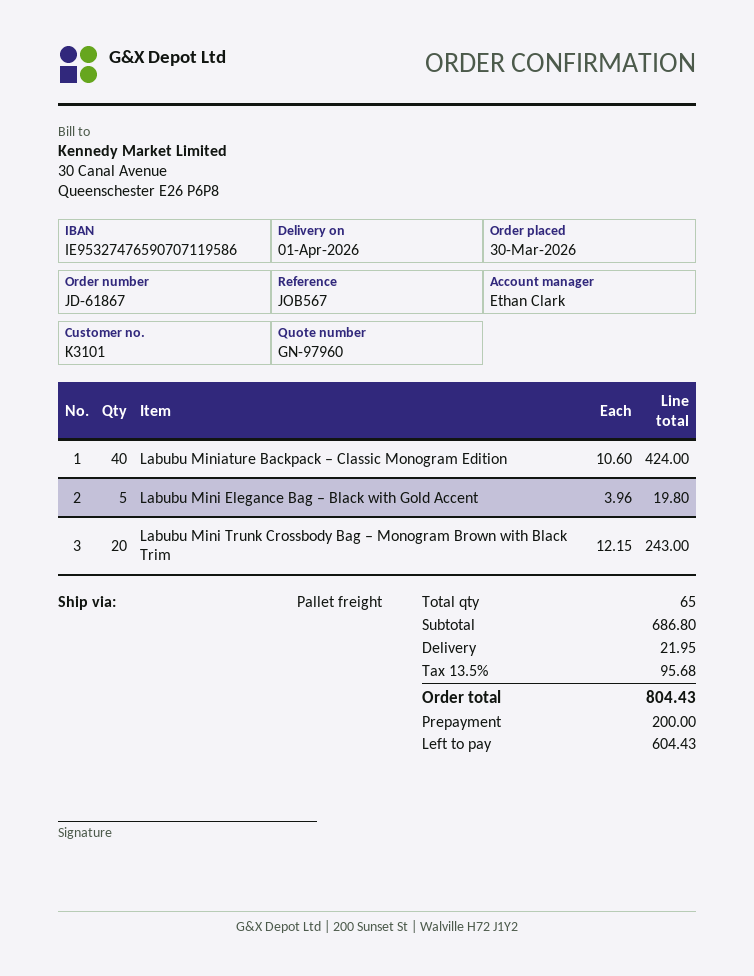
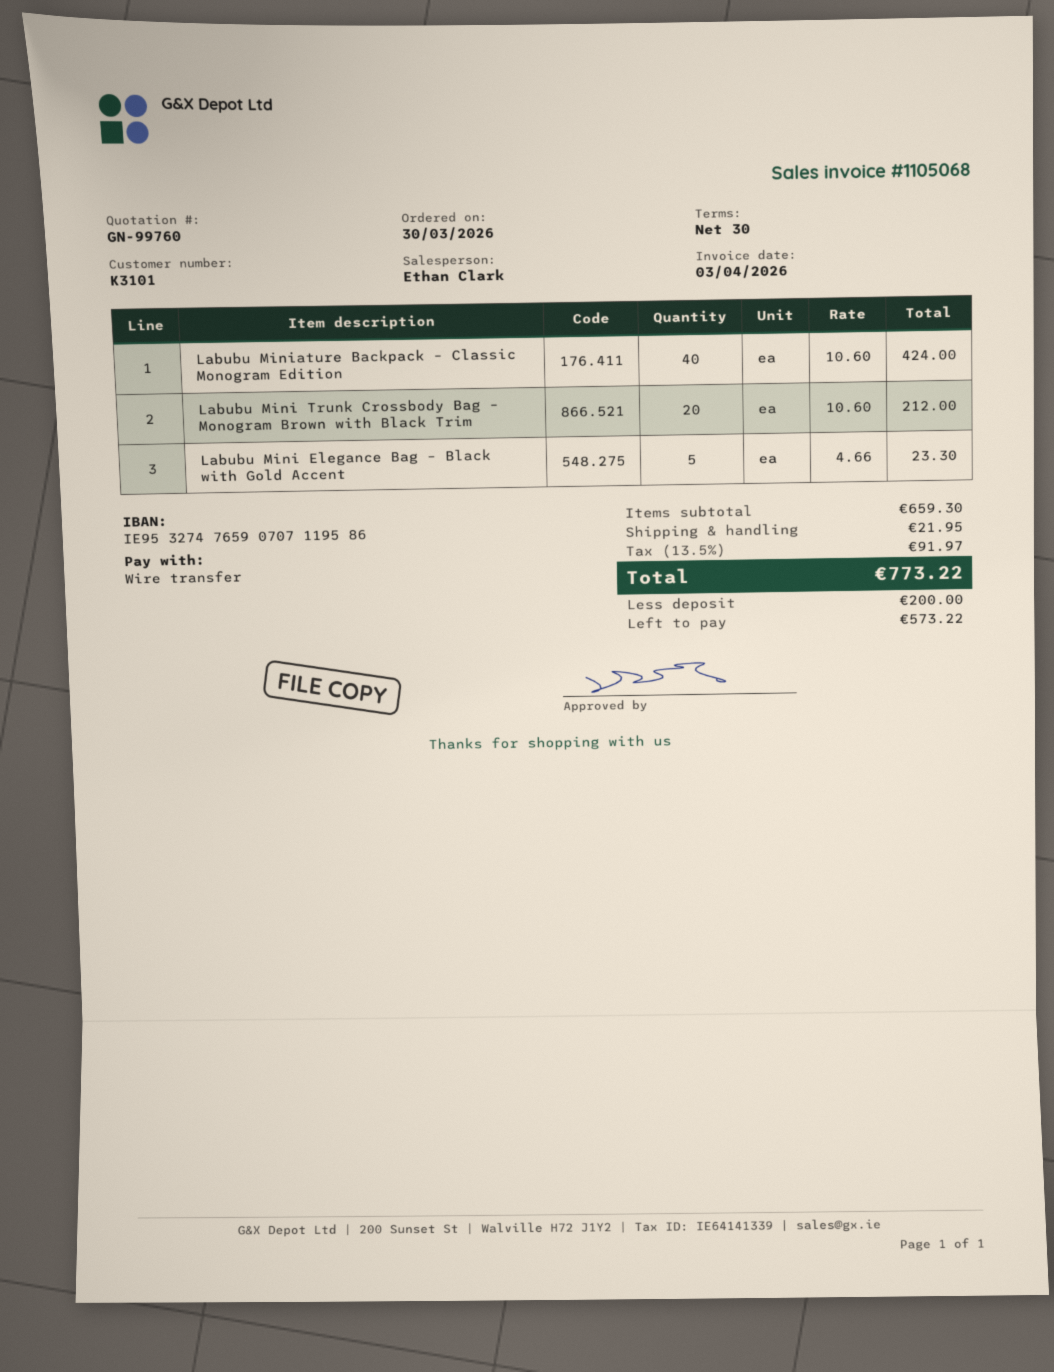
quote number: GN-97960 -> GN-99760
Labubu Mini Elegance Bag – Black with Gold Accent: 5 x 3.96 = 19.80 -> 5 x 4.66 = 23.30
Labubu Mini Trunk Crossbody Bag – Monogram Brown with Black Trim: 20 x 12.15 = 243.00 -> 20 x 10.60 = 212.00
subtotal: 686.80 -> 659.30
tax: 13.5% = 95.68 -> 13.5% = 91.97
total: 804.43 -> 773.22
balance: 604.43 -> 573.22

